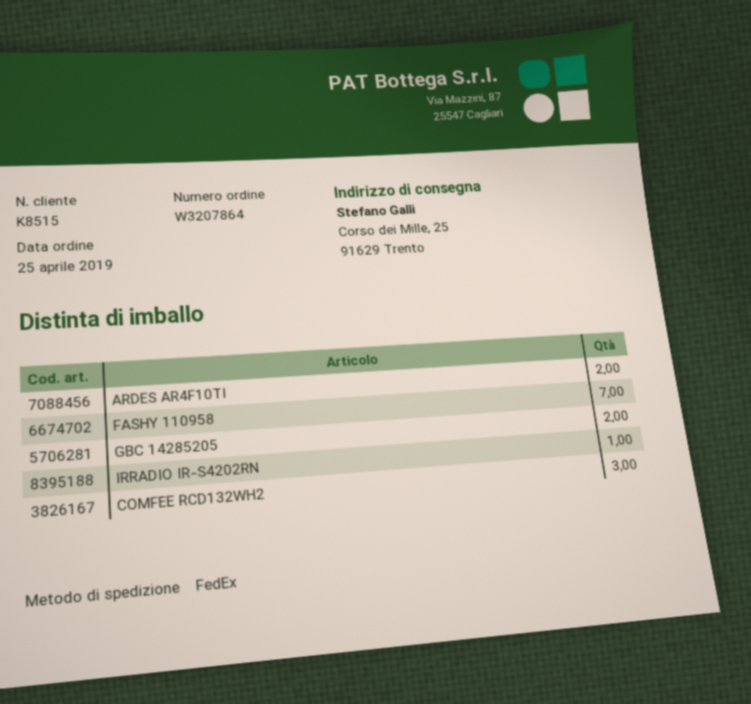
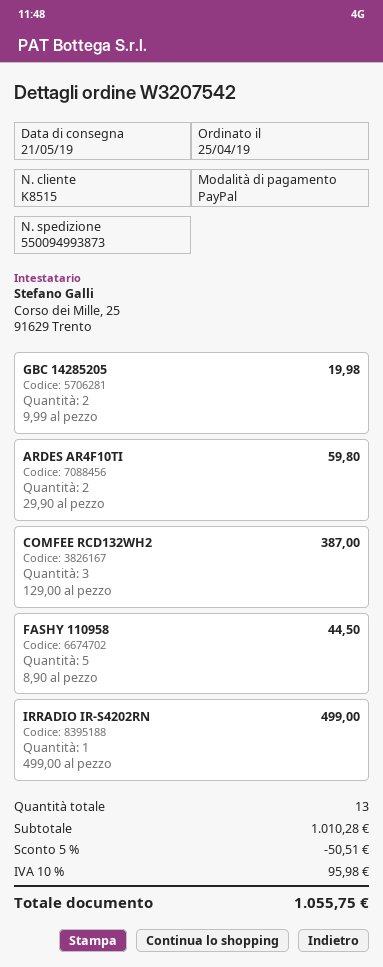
order number: W3207864 -> W3207542
FASHY 110958: 7 -> 5

